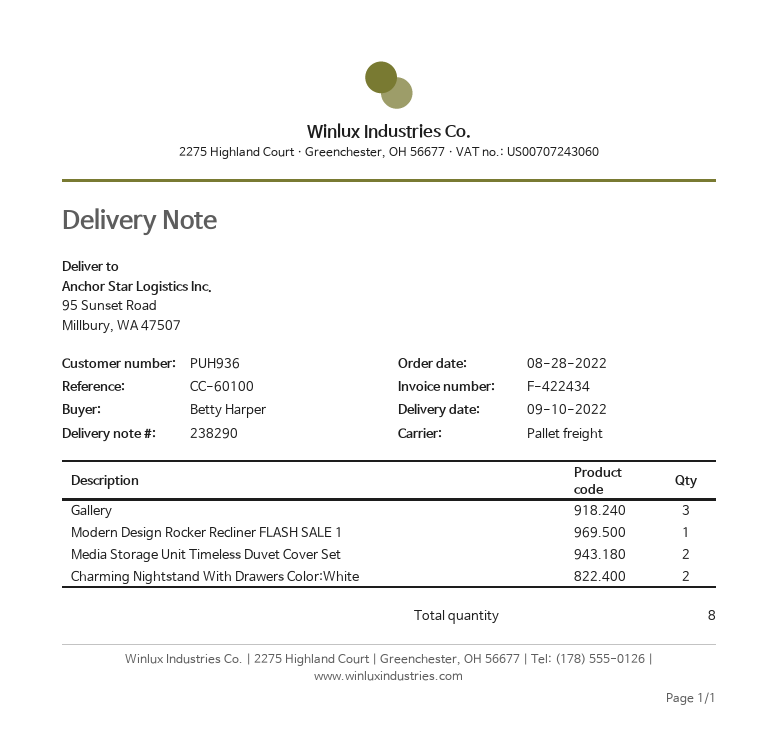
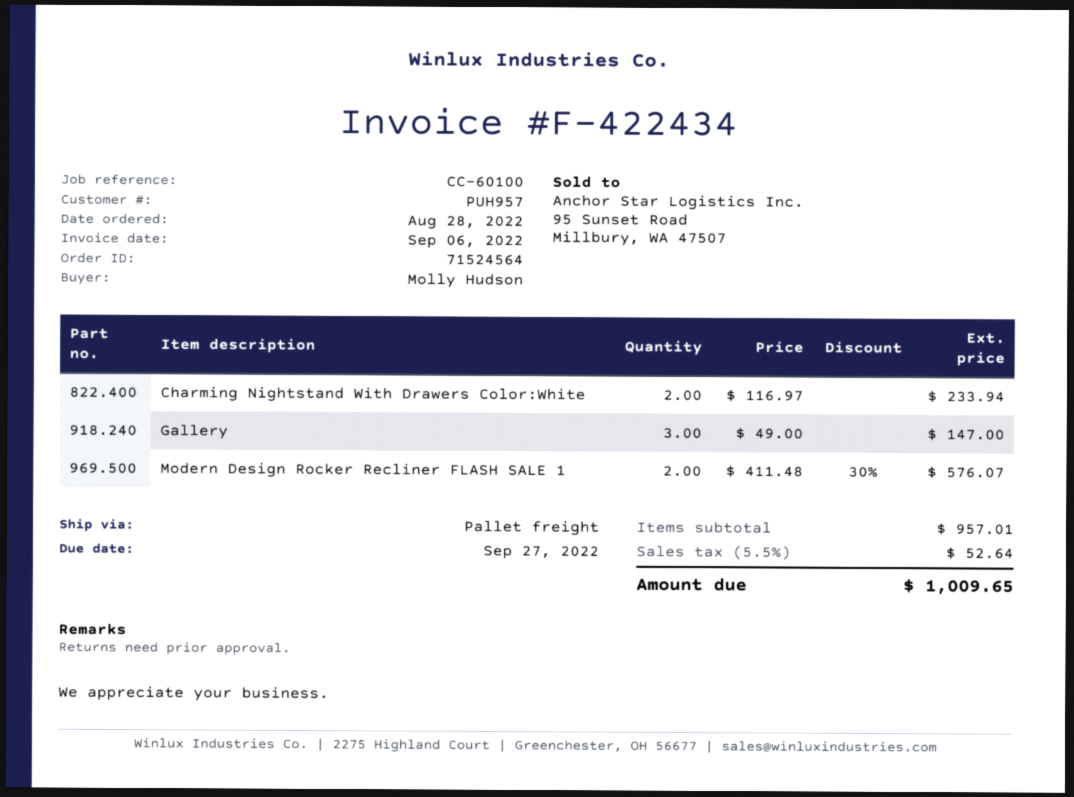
customer number: PUH936 -> PUH957
ordered by: Betty Harper -> Molly Hudson
Modern Design Rocker Recliner FLASH SALE 1: 1 -> 2
Media Storage Unit Timeless Duvet Cover Set: 2 -> none

